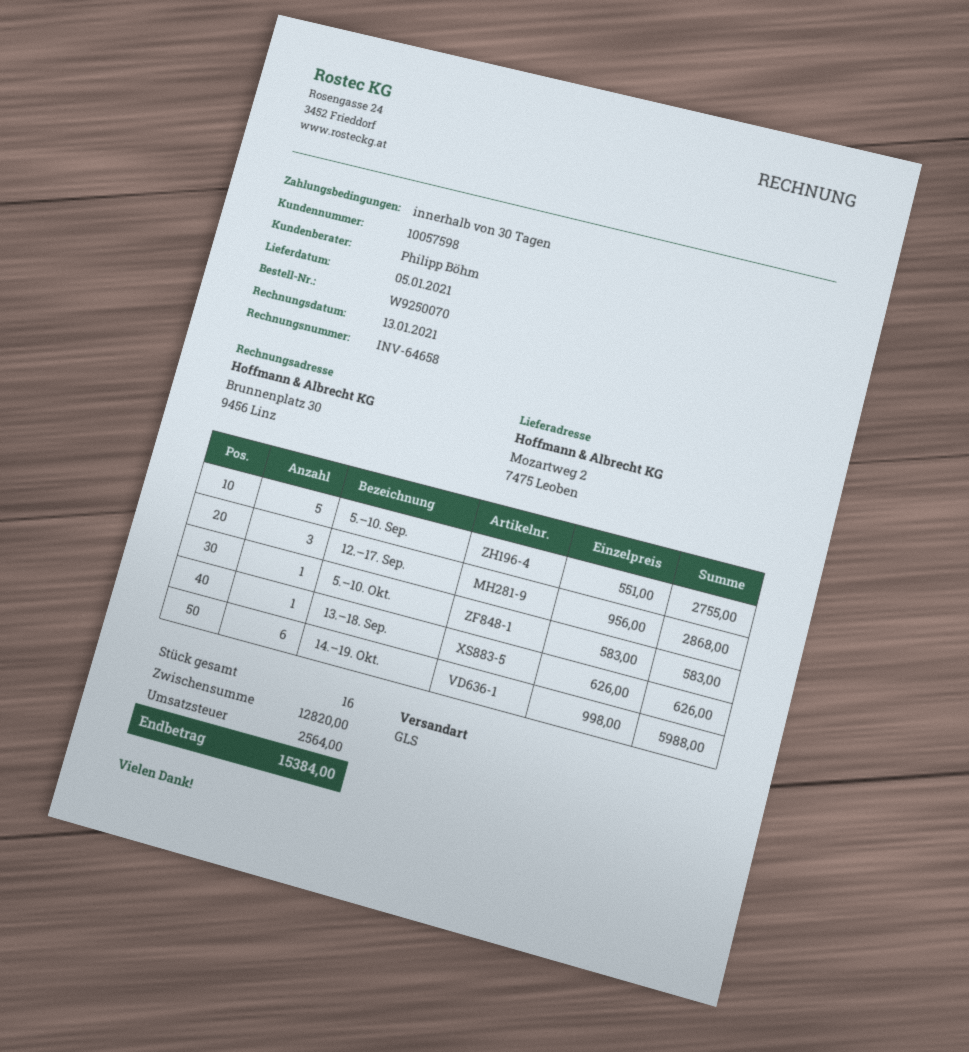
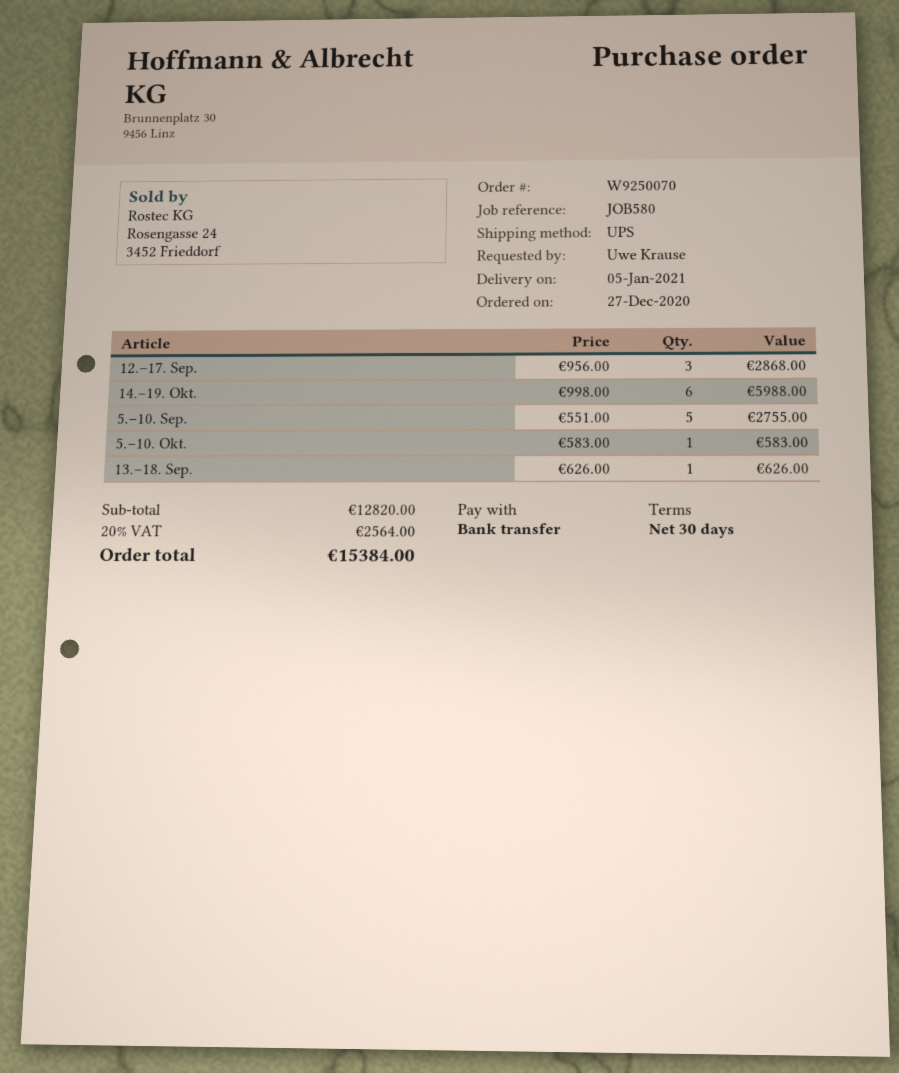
shipping method: GLS -> UPS

